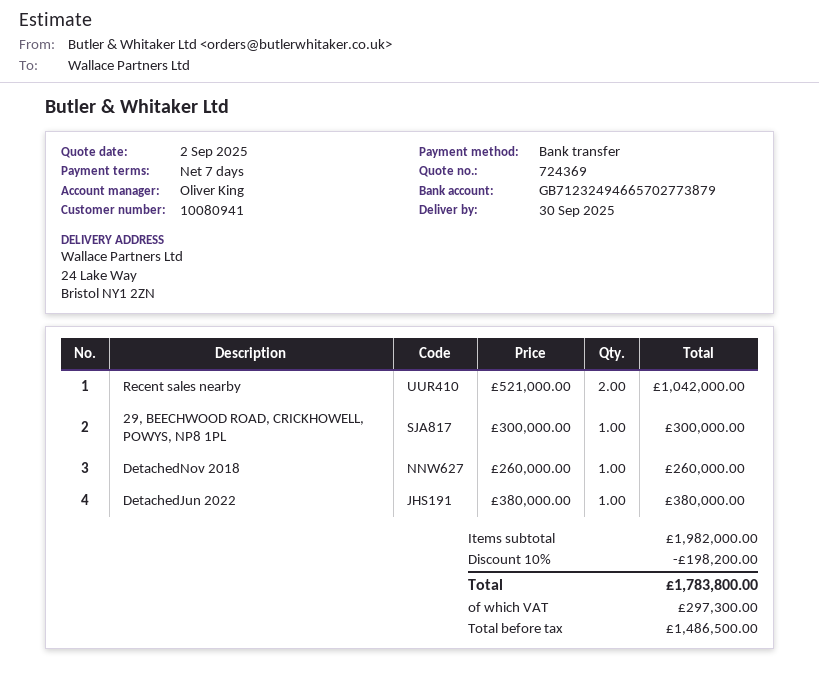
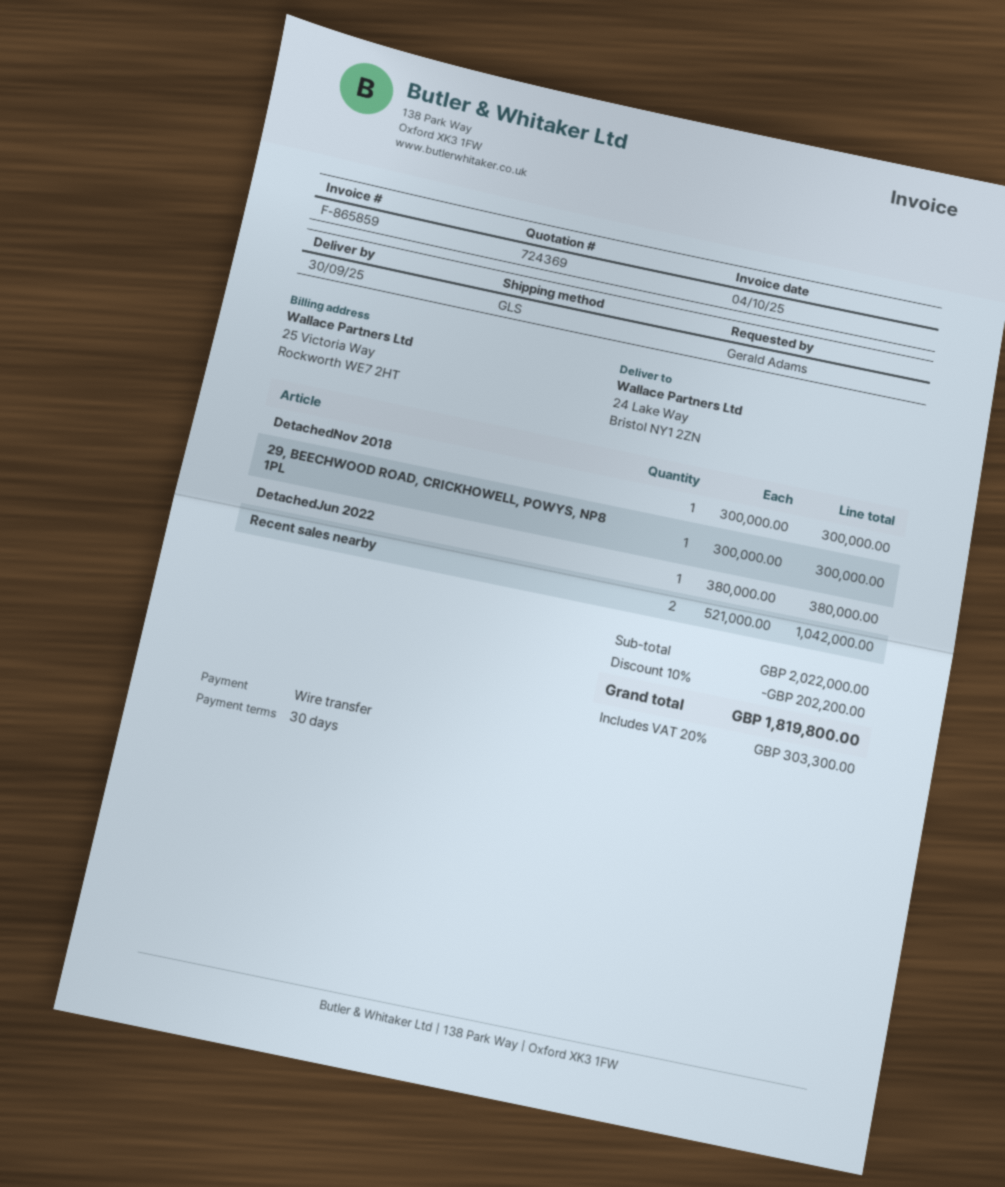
payment terms: 7 days -> 30 days
DetachedNov 2018: 1 x 260000.00 = 260000.00 -> 1 x 300000.00 = 300000.00
subtotal: 1982000.00 -> 2022000.00
discount: 10% = 198200.00 -> 10% = 202200.00
tax: 297300.00 -> 303300.00
total: 1783800.00 -> 1819800.00

